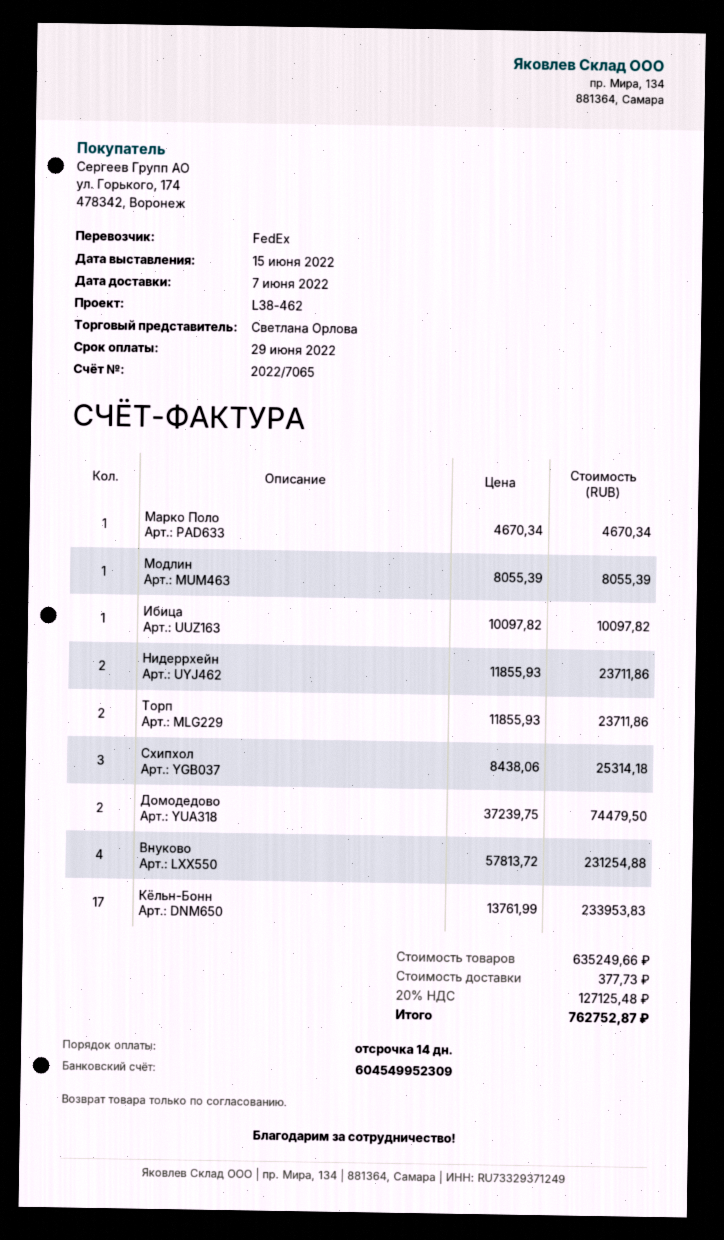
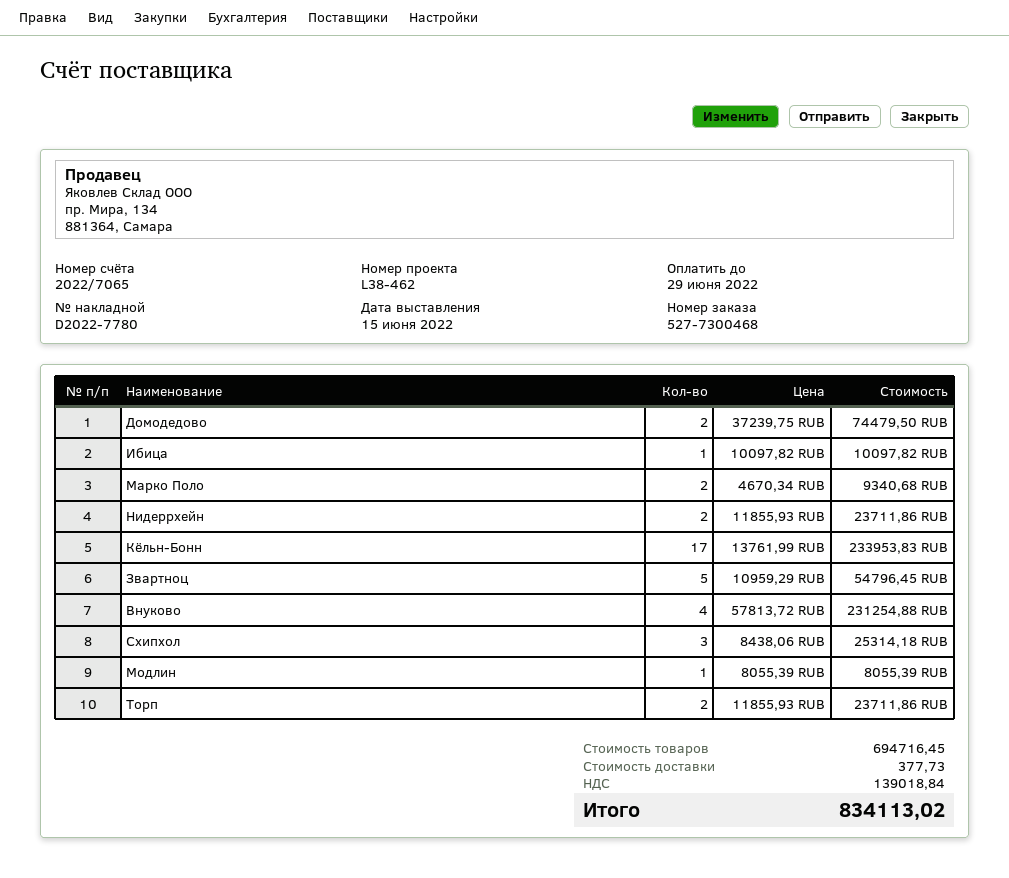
Марко Поло: 1 x 4670.34 = 4670.34 -> 2 x 4670.34 = 9340.68
Звартноц: none -> 5 x 10959.29 = 54796.45
subtotal: 635249.66 -> 694716.45
tax: 127125.48 -> 139018.84
total: 762752.87 -> 834113.02

